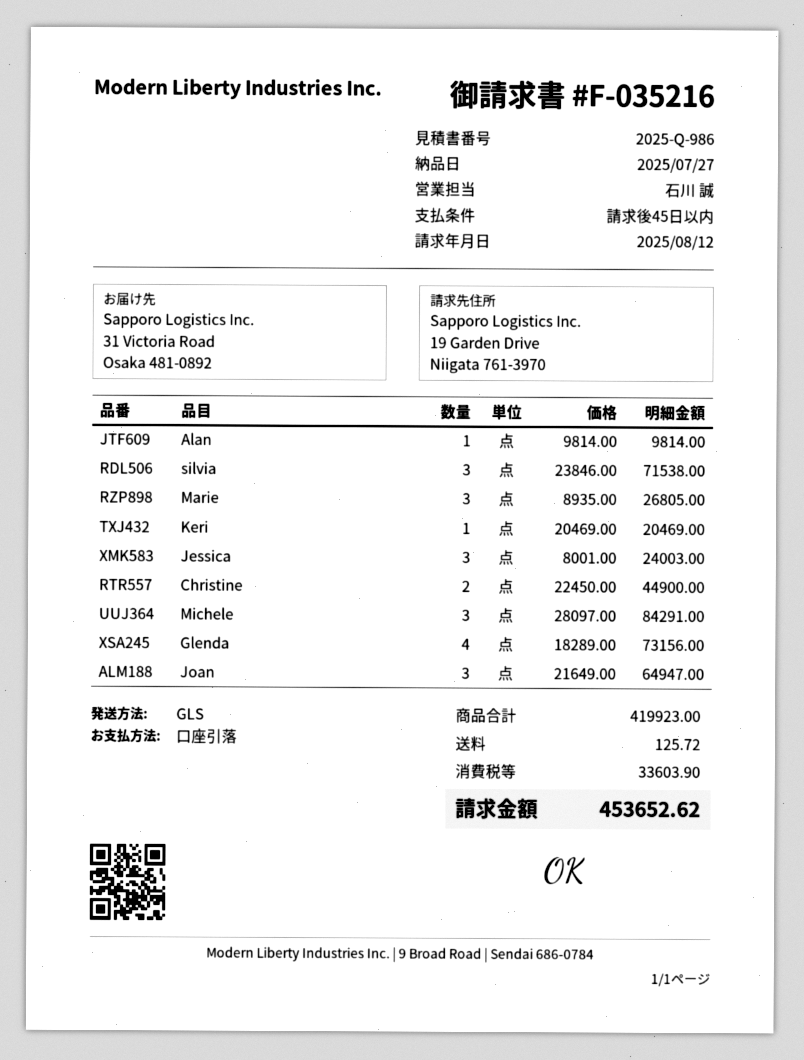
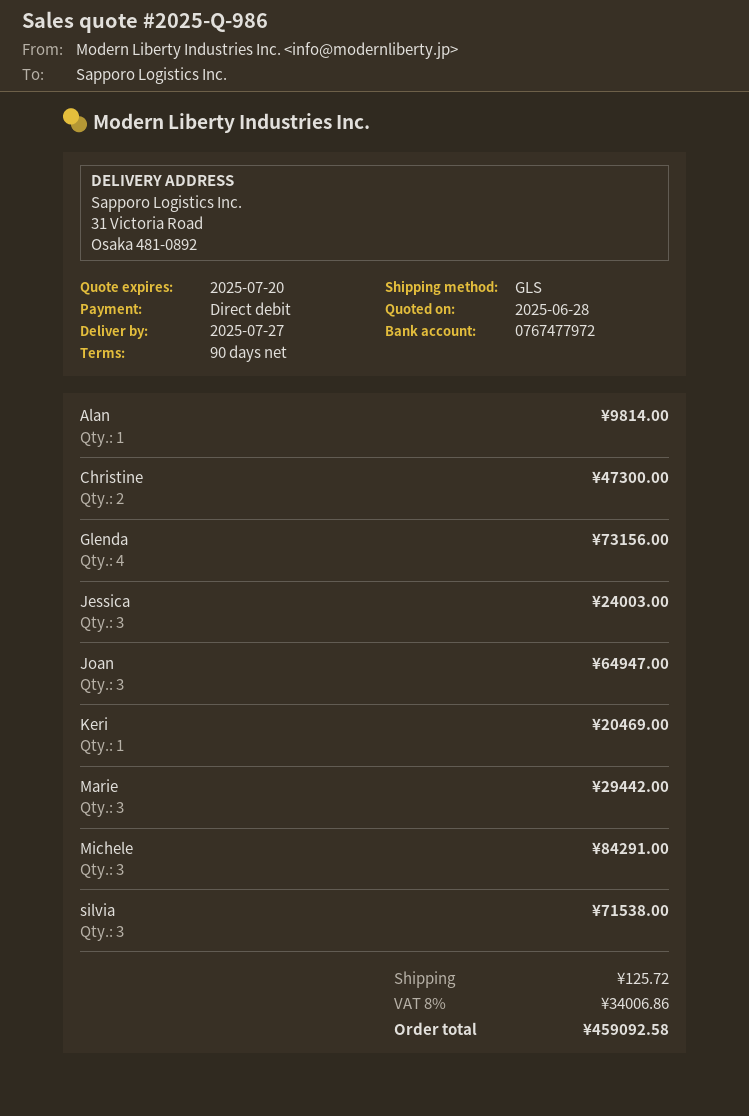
payment terms: 45 days -> 90 days
Marie: 3 for 26805.00 -> 3 for 29442.00
Christine: 2 for 44900.00 -> 2 for 47300.00
tax: 33603.90 -> 34006.86
total: 453652.62 -> 459092.58

